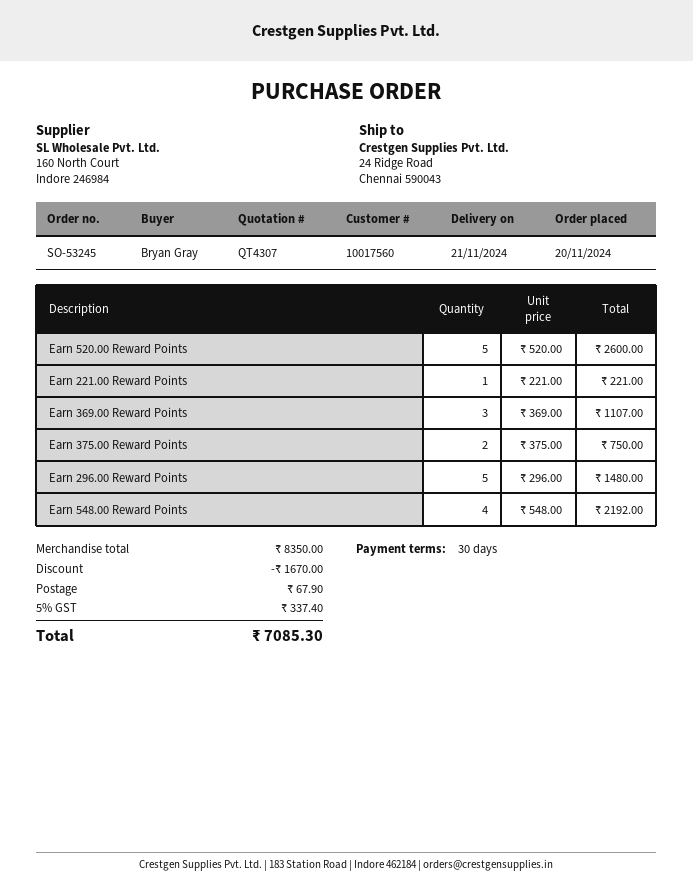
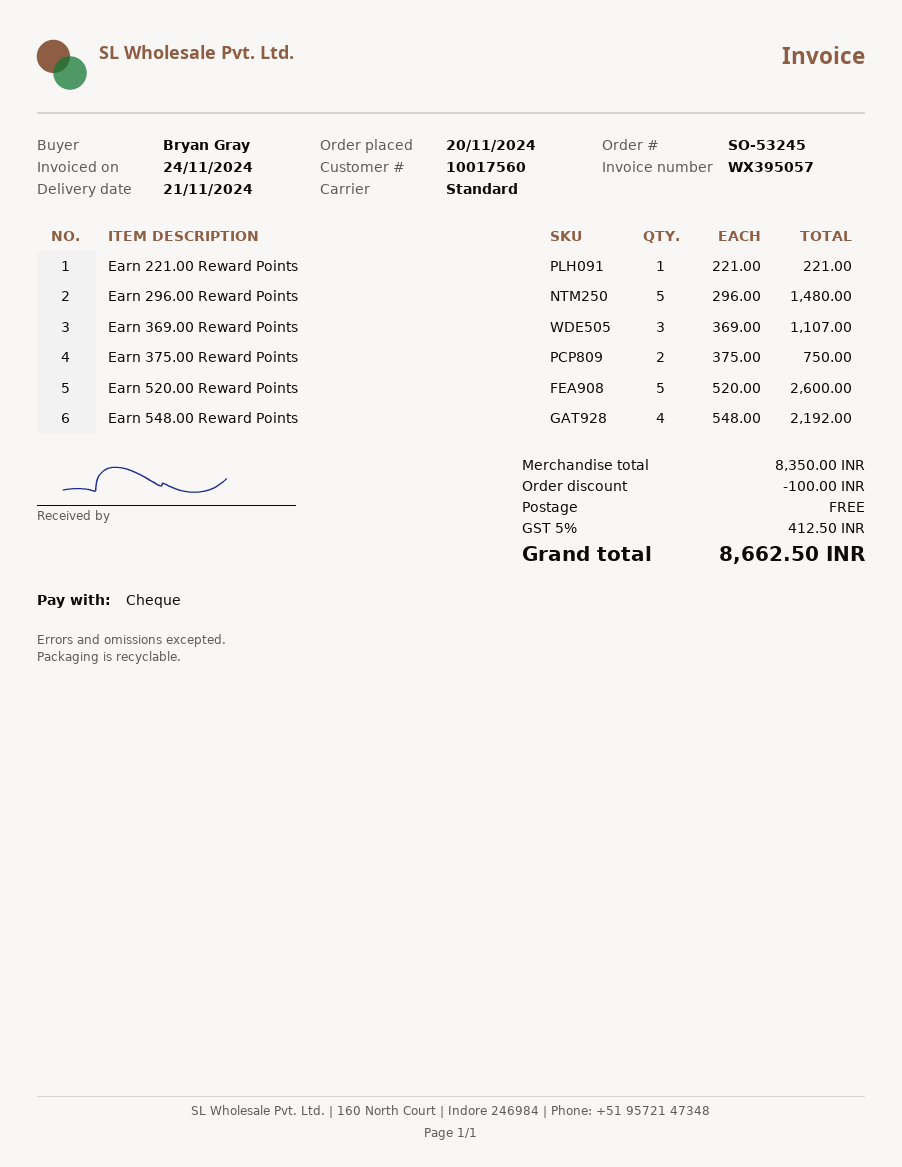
discount: 1670.00 -> 100.00
shipping: 67.90 -> 0.00
tax: 5% = 337.40 -> 5% = 412.50
total: 7085.30 -> 8662.50

